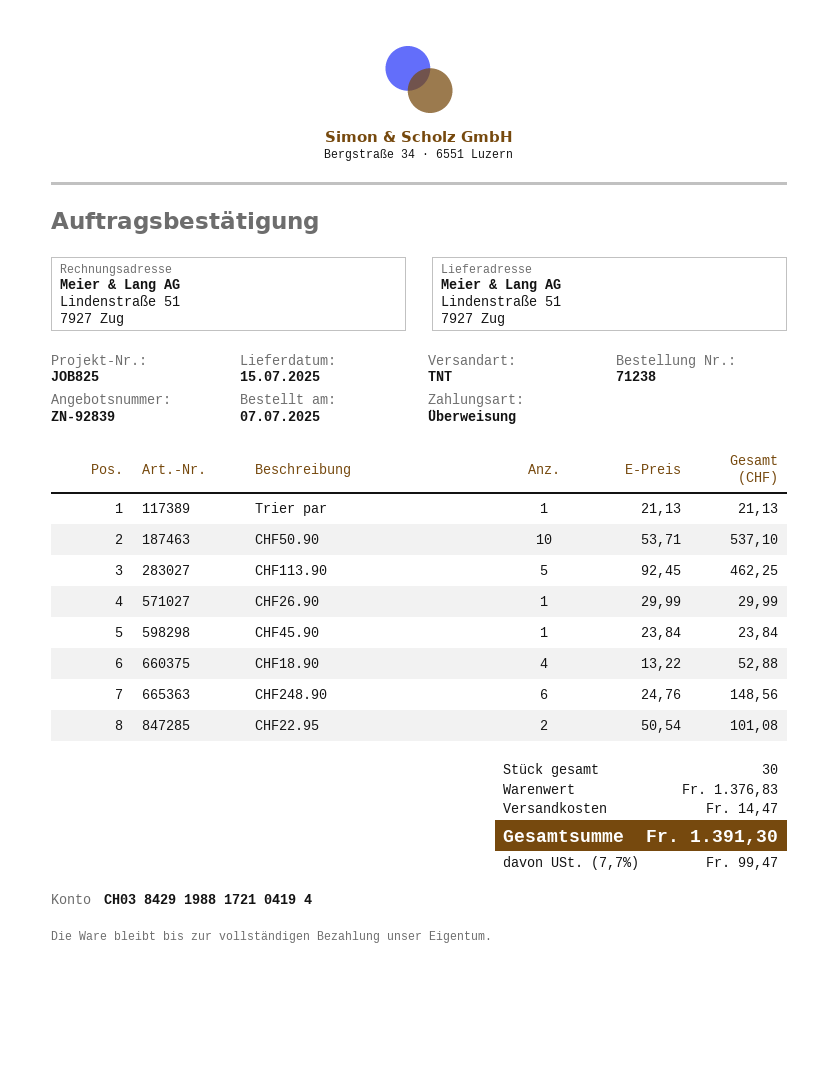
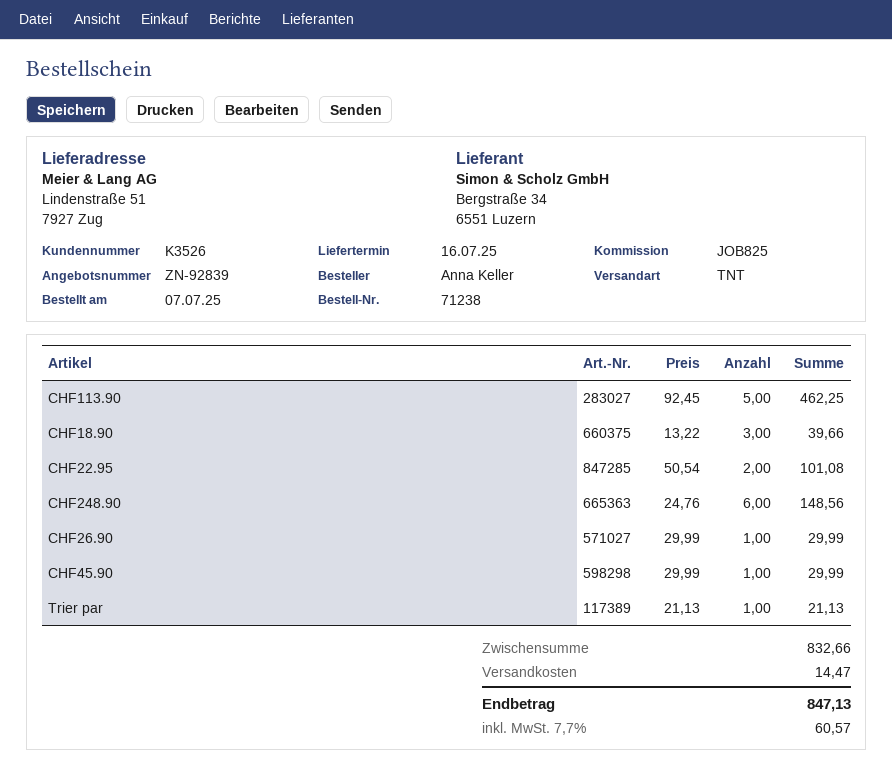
delivery date: 2025-07-15 -> 2025-07-16
CHF50.90: 10 x 53.71 = 537.10 -> none
CHF45.90: 1 x 23.84 = 23.84 -> 1 x 29.99 = 29.99
CHF18.90: 4 x 13.22 = 52.88 -> 3 x 13.22 = 39.66
subtotal: 1376.83 -> 832.66
tax: 7.7% = 99.47 -> 7.7% = 60.57
total: 1391.30 -> 847.13

